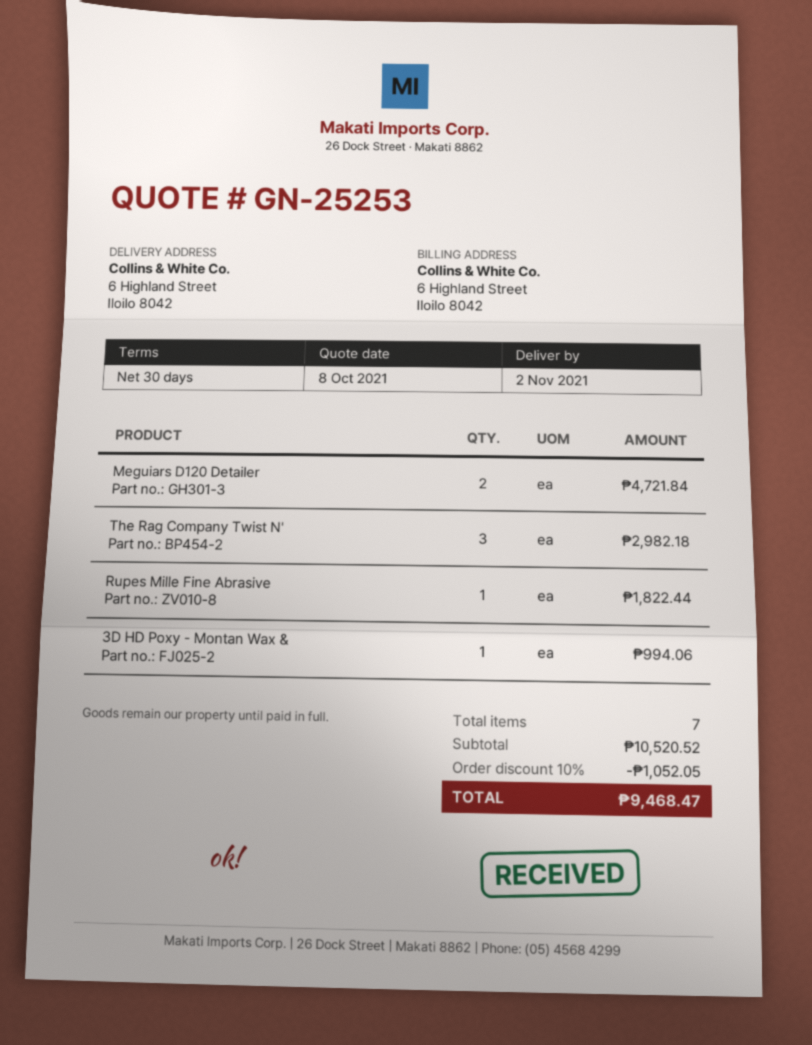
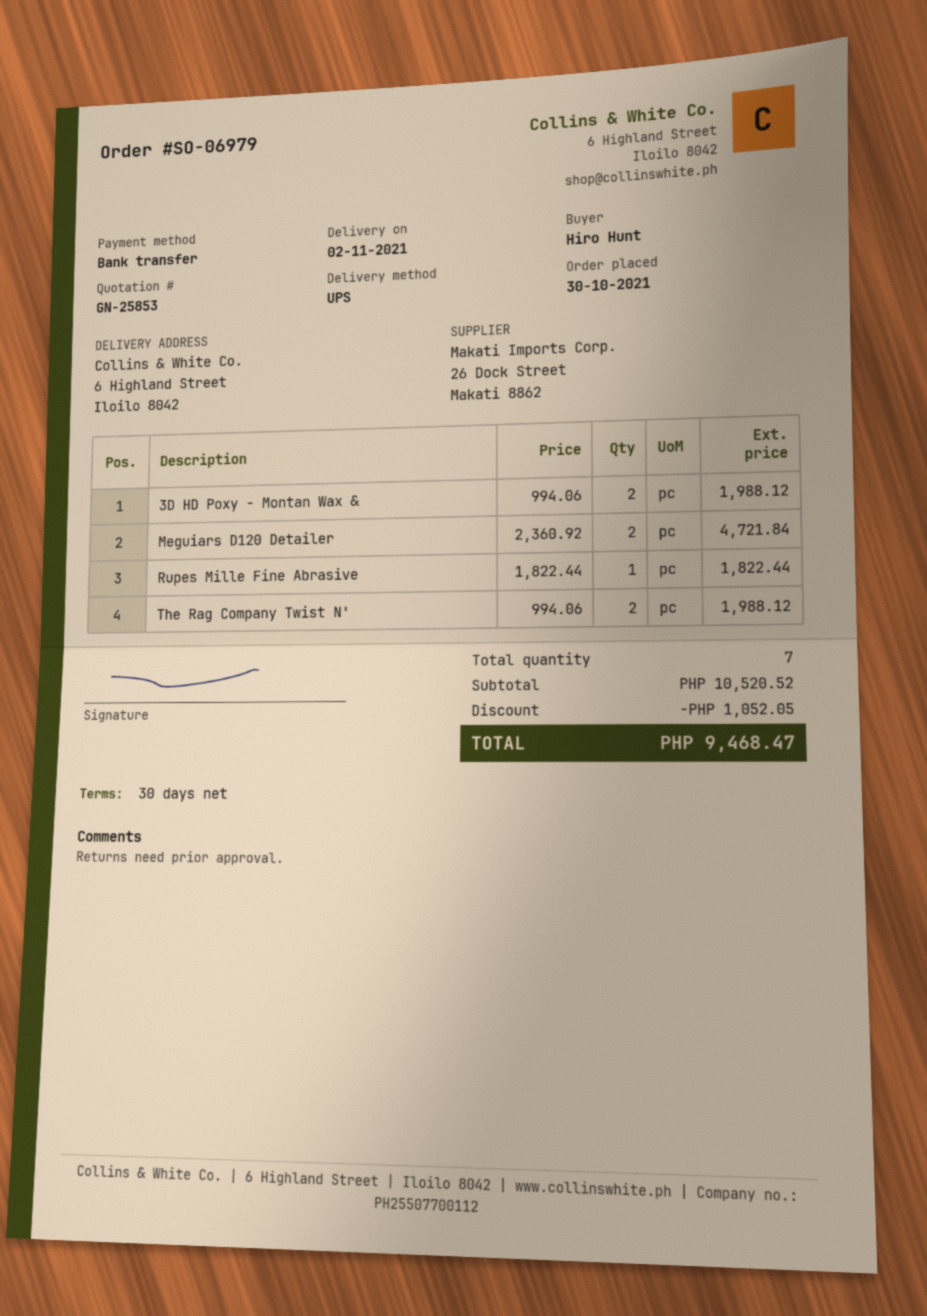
quote number: GN-25253 -> GN-25853
The Rag Company Twist N': 3 for 2982.18 -> 2 for 1988.12
3D HD Poxy - Montan Wax &: 1 for 994.06 -> 2 for 1988.12

